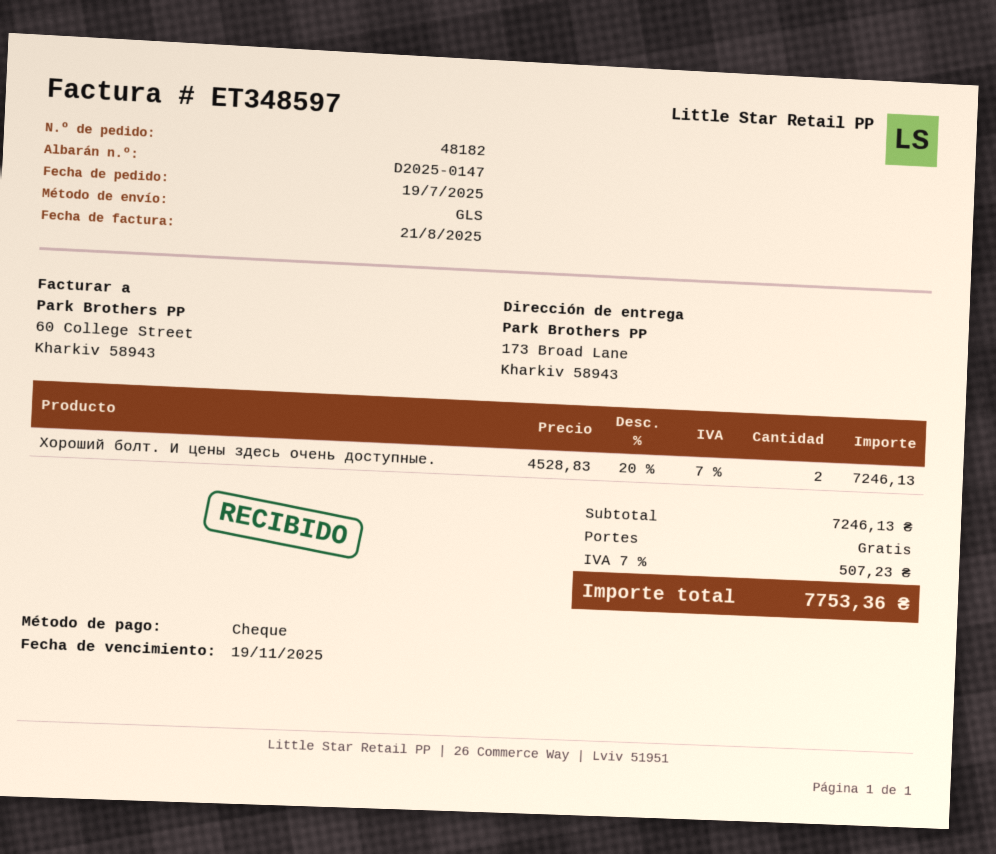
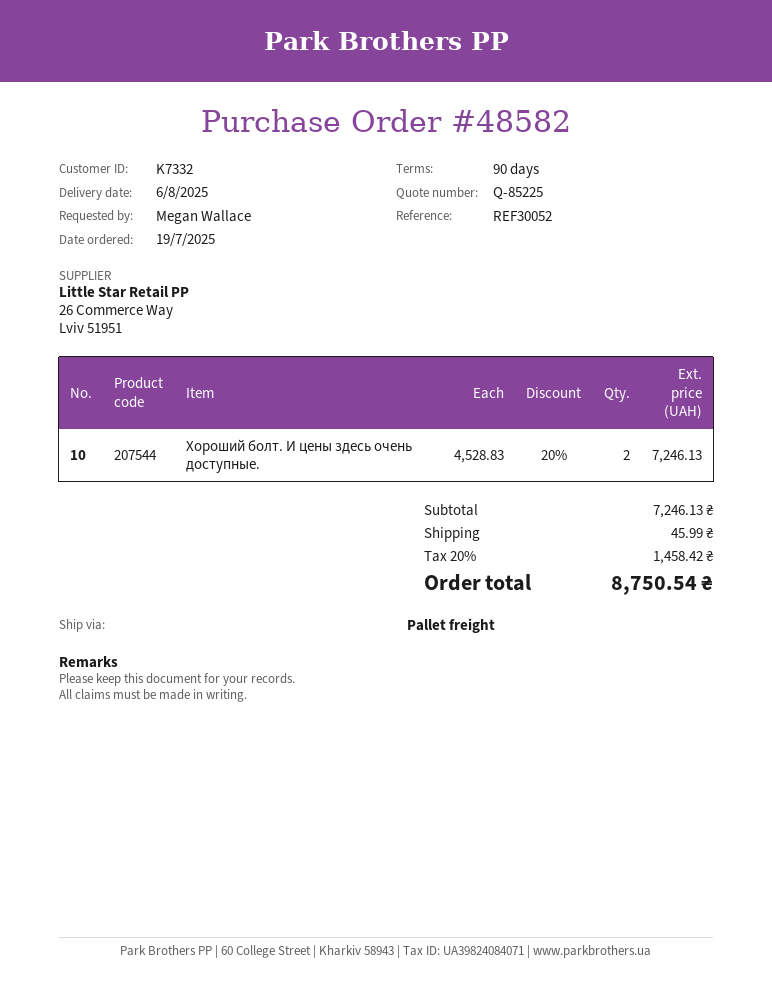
order number: 48182 -> 48582
shipping method: GLS -> pallet freight
shipping: 0.00 -> 45.99
tax: 7% = 507.23 -> 20% = 1458.42
total: 7753.36 -> 8750.54

